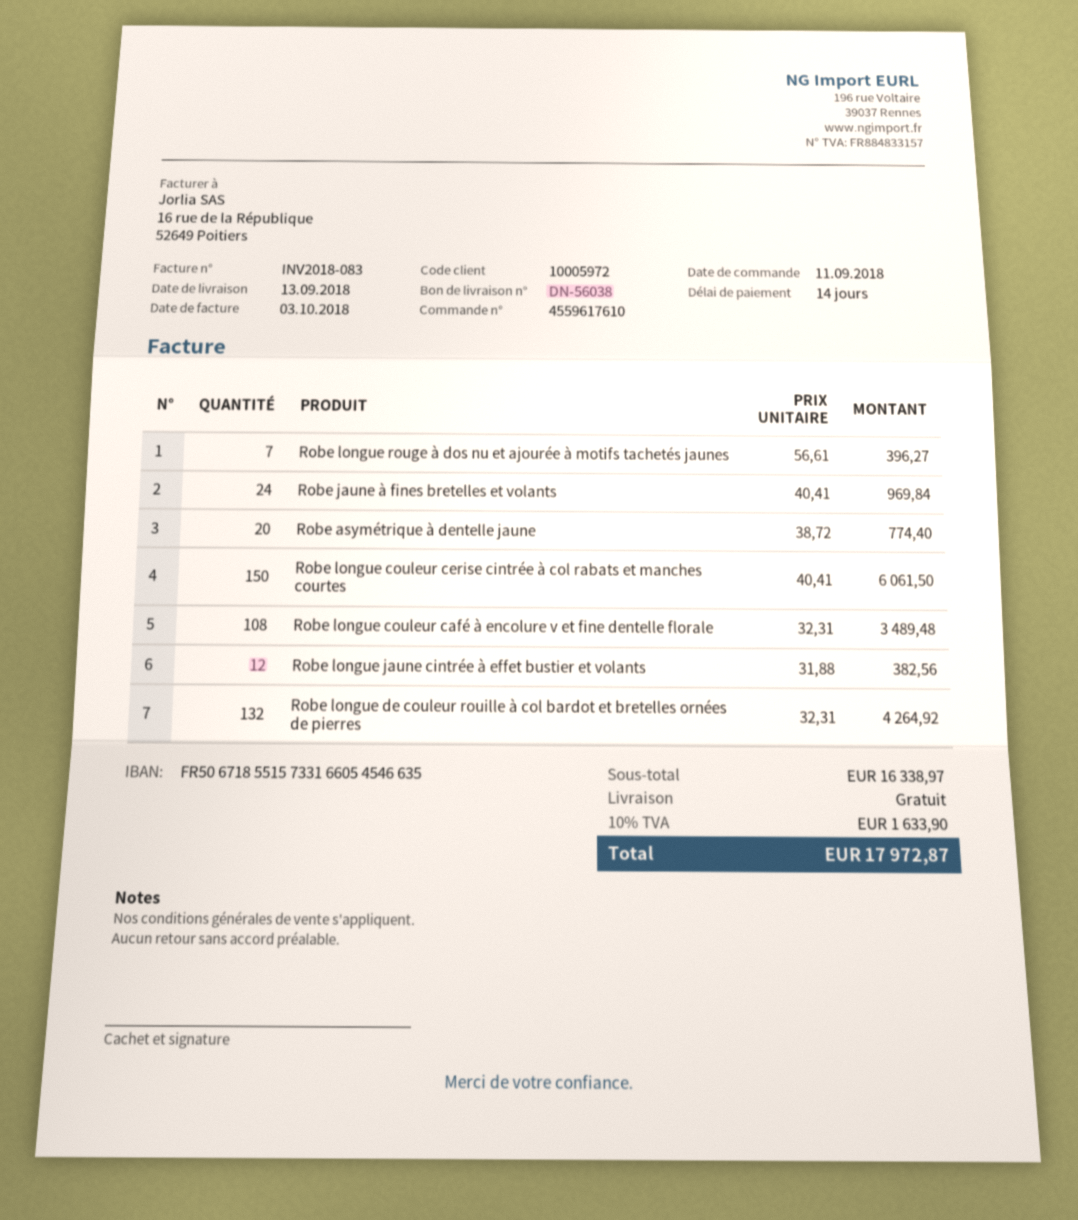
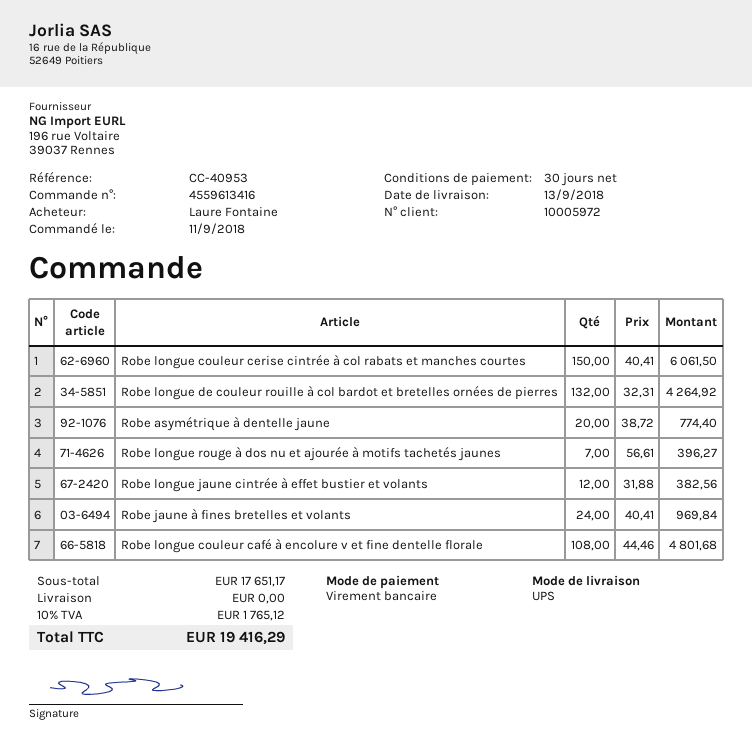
order number: 4559617610 -> 4559613416
payment terms: 14 days -> 30 days
Robe longue couleur café à encolure v et fine dentelle florale: 108 x 32.31 = 3489.48 -> 108 x 44.46 = 4801.68
subtotal: 16338.97 -> 17651.17
tax: 10% = 1633.90 -> 10% = 1765.12
total: 17972.87 -> 19416.29

